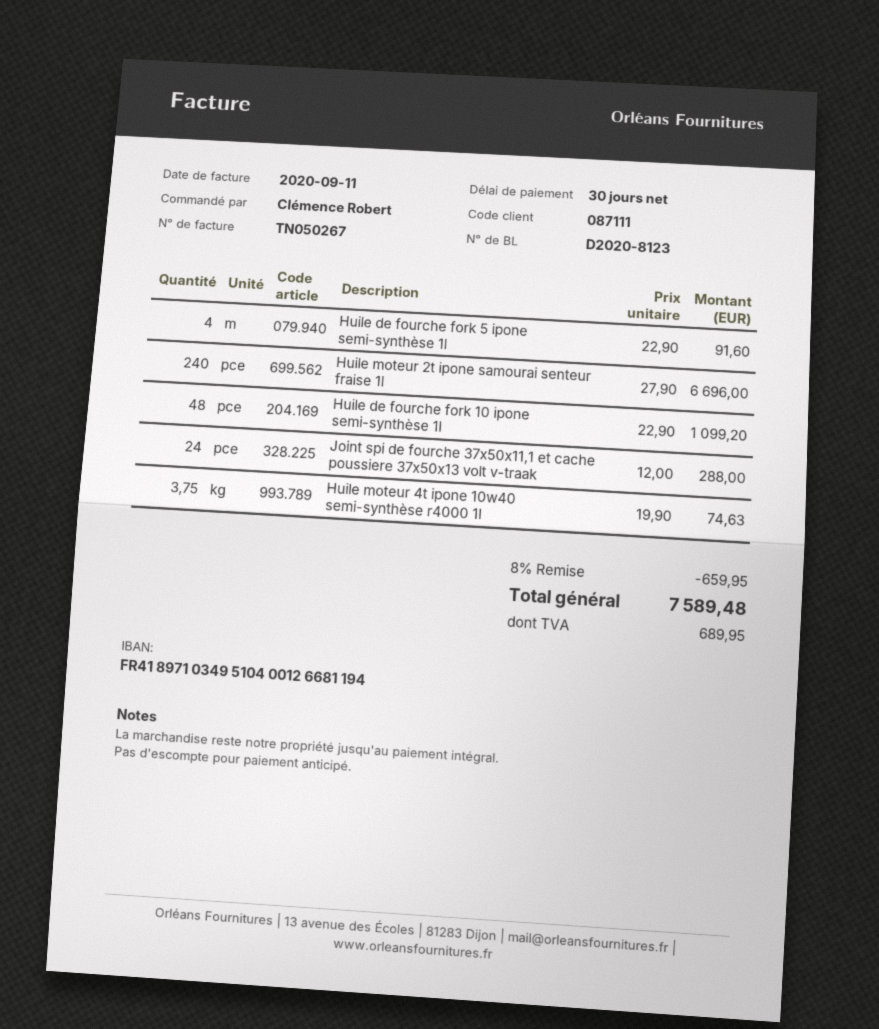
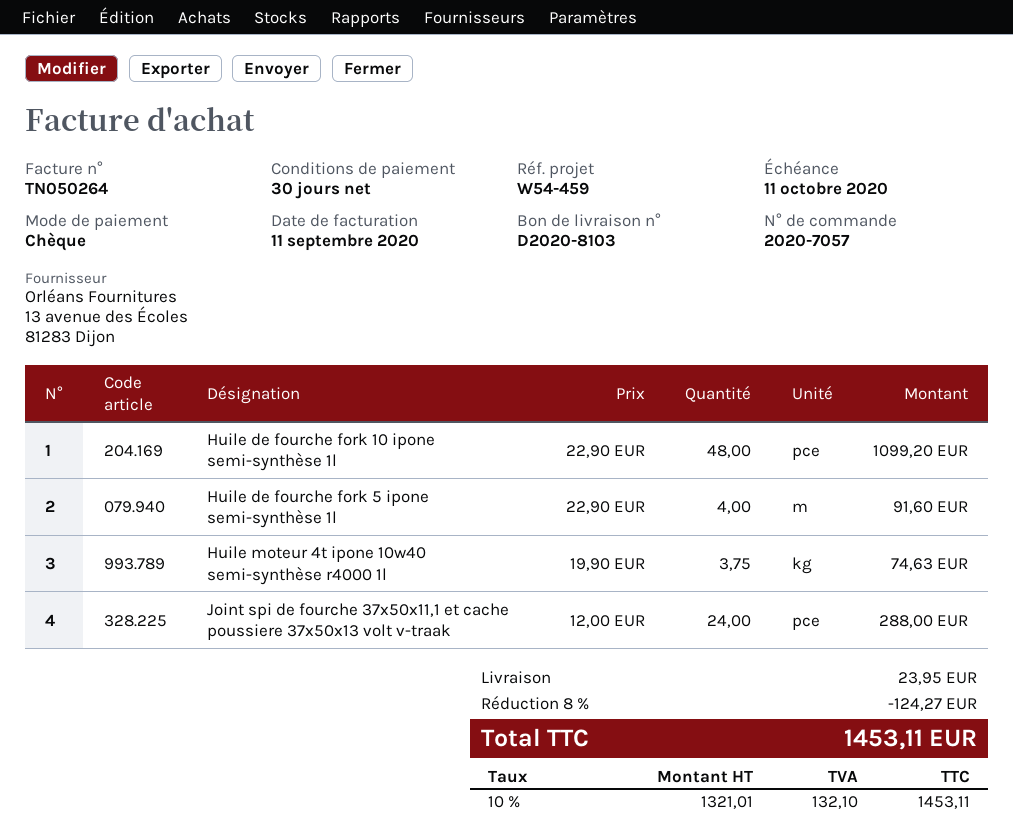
delivery note number: D2020-8123 -> D2020-8103
invoice number: TN050267 -> TN050264
Huile moteur 2t ipone samourai senteur fraise 1l: 240 x 27.90 = 6696.00 -> none
discount: 8% = 659.95 -> 8% = 124.27
shipping: none -> 23.95
tax: 689.95 -> 132.10
total: 7589.48 -> 1453.11

